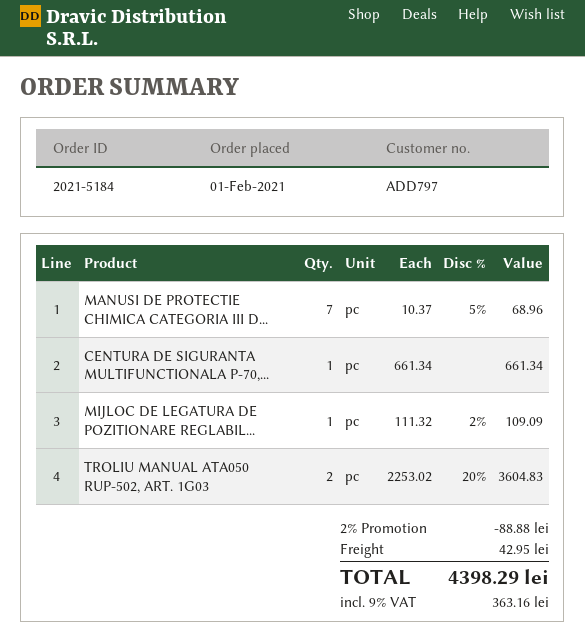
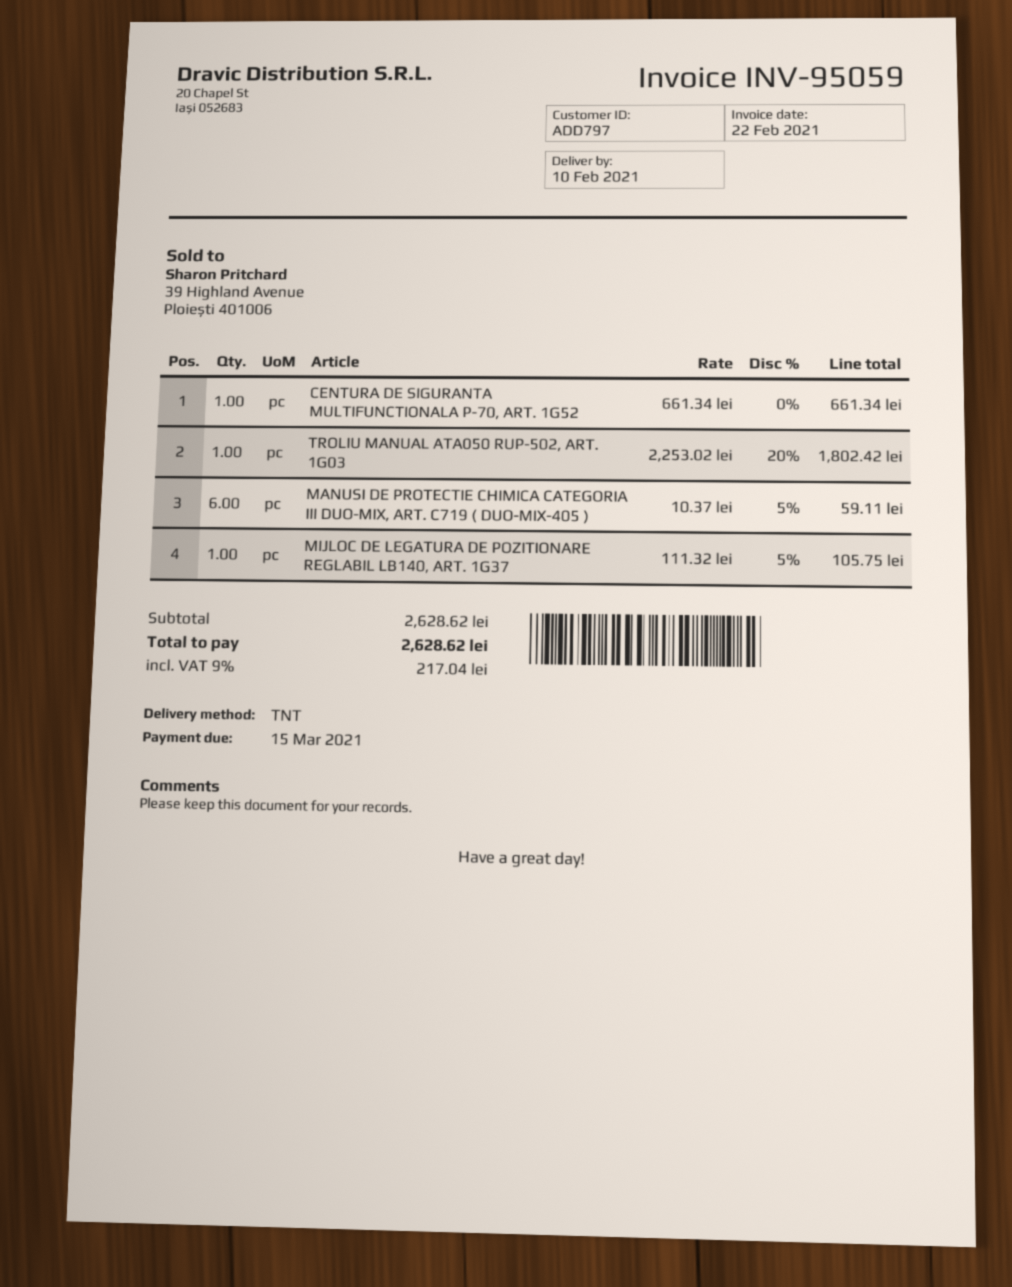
MANUSI DE PROTECTIE CHIMICA CATEGORIA III D...: 7 x 10.37 - 5% = 68.96 -> 6 x 10.37 - 5% = 59.11
MIJLOC DE LEGATURA DE POZITIONARE REGLABIL...: 1 x 111.32 - 2% = 109.09 -> 1 x 111.32 - 5% = 105.75
TROLIU MANUAL ATA050 RUP-502, ART. 1G03: 2 x 2253.02 - 20% = 3604.83 -> 1 x 2253.02 - 20% = 1802.42
discount: 2% = 88.88 -> none
shipping: 42.95 -> none
tax: 9% = 363.16 -> 9% = 217.04
total: 4398.29 -> 2628.62

